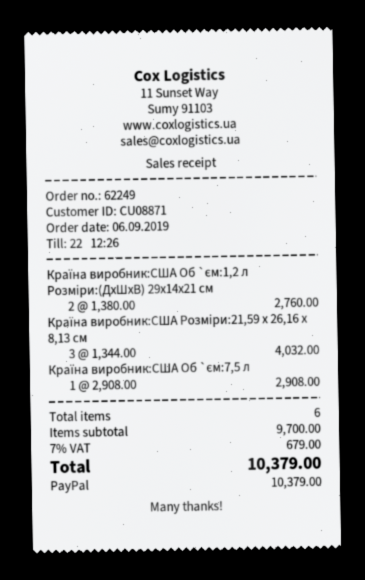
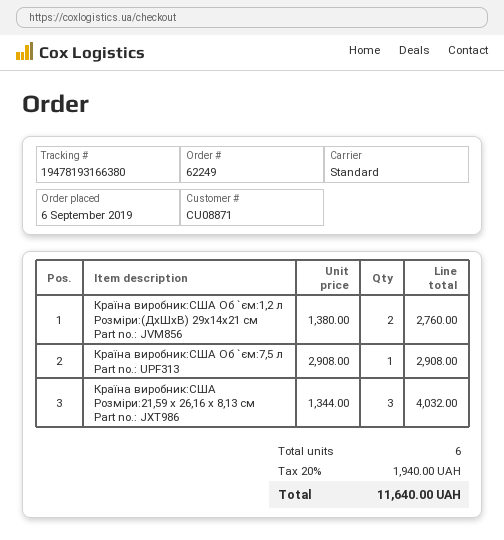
tax: 7% = 679.00 -> 20% = 1940.00
total: 10379.00 -> 11640.00

